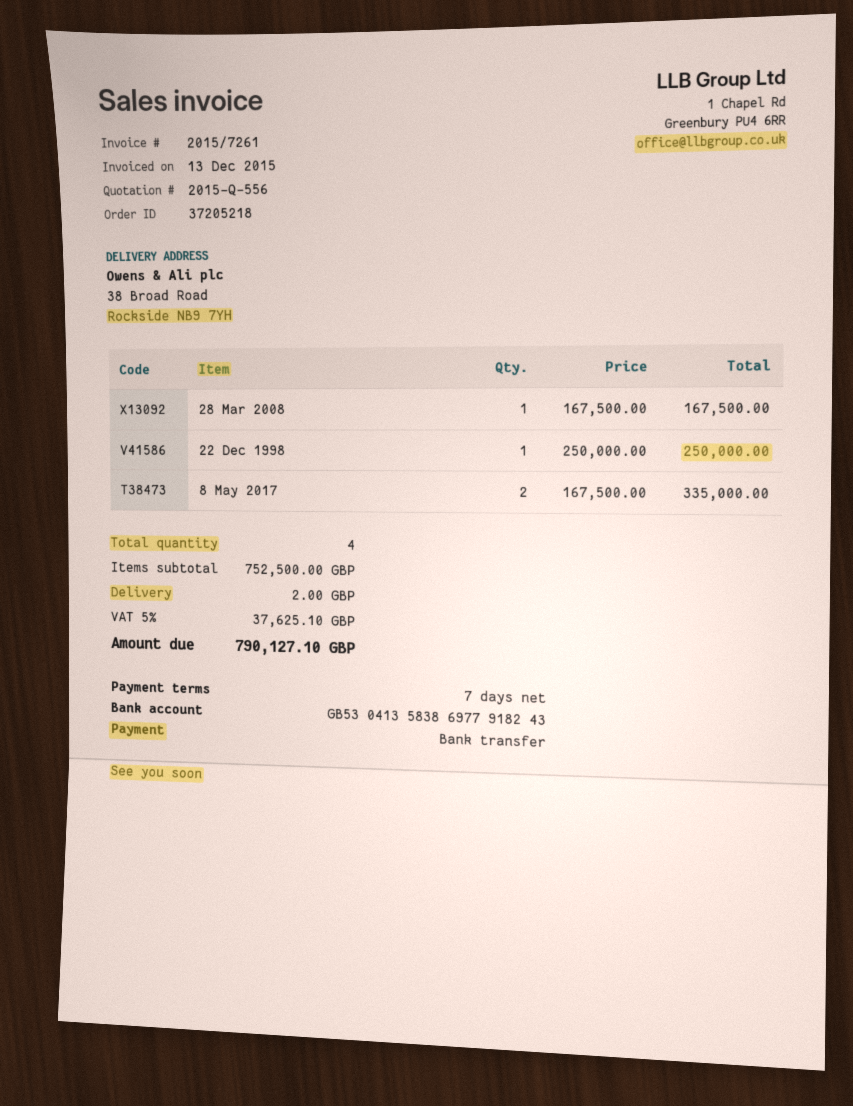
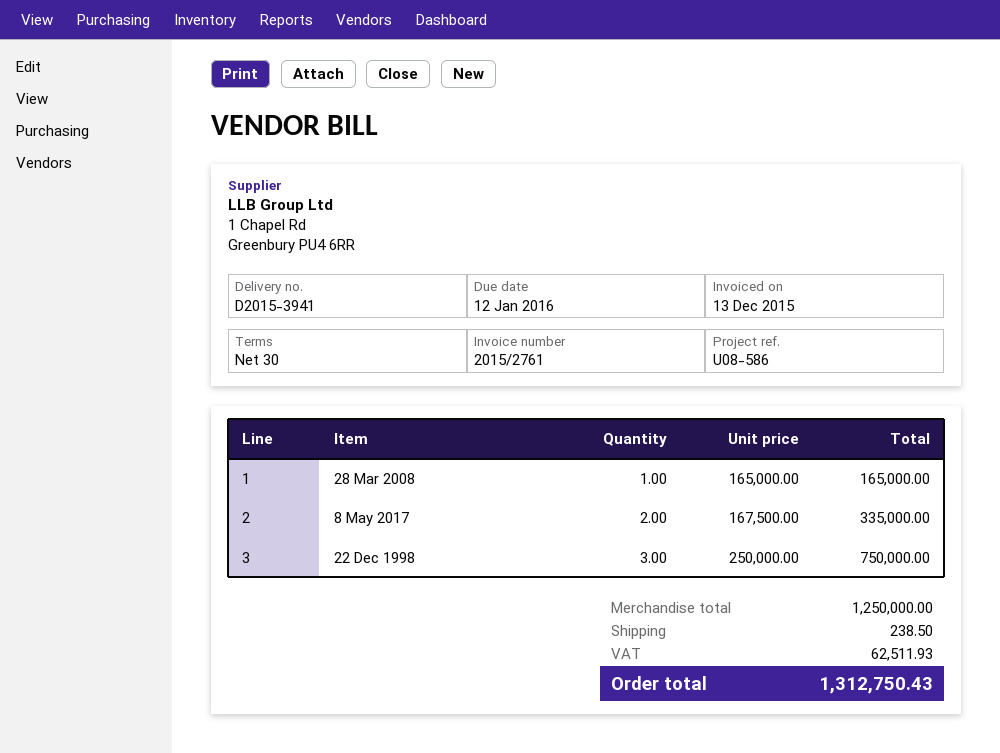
invoice number: 2015/7261 -> 2015/2761
payment terms: 7 days -> 30 days
28 Mar 2008: 1 x 167500.00 = 167500.00 -> 1 x 165000.00 = 165000.00
22 Dec 1998: 1 x 250000.00 = 250000.00 -> 3 x 250000.00 = 750000.00
subtotal: 752500.00 -> 1250000.00
shipping: 2.00 -> 238.50
tax: 37625.10 -> 62511.93
total: 790127.10 -> 1312750.43

